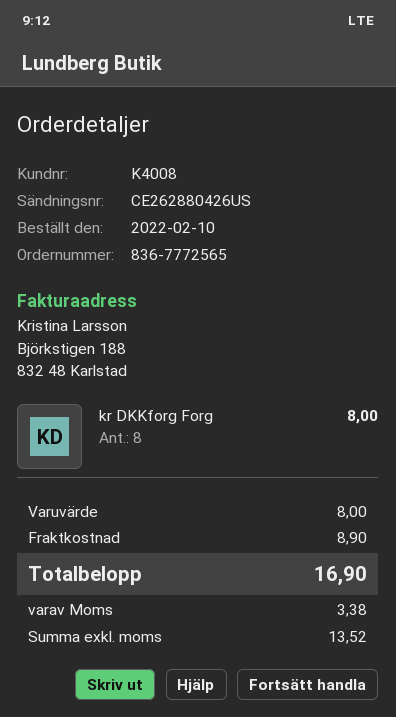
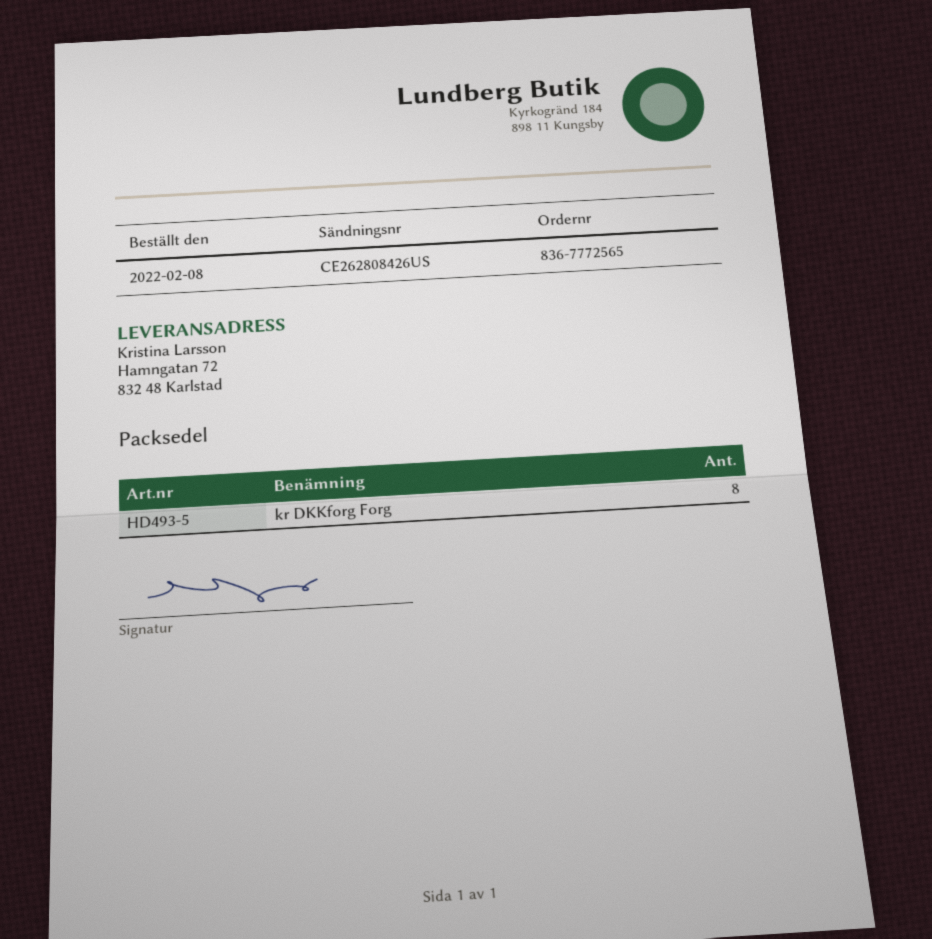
order date: 2022-02-10 -> 2022-02-08
tracking number: CE262880426US -> CE262808426US

